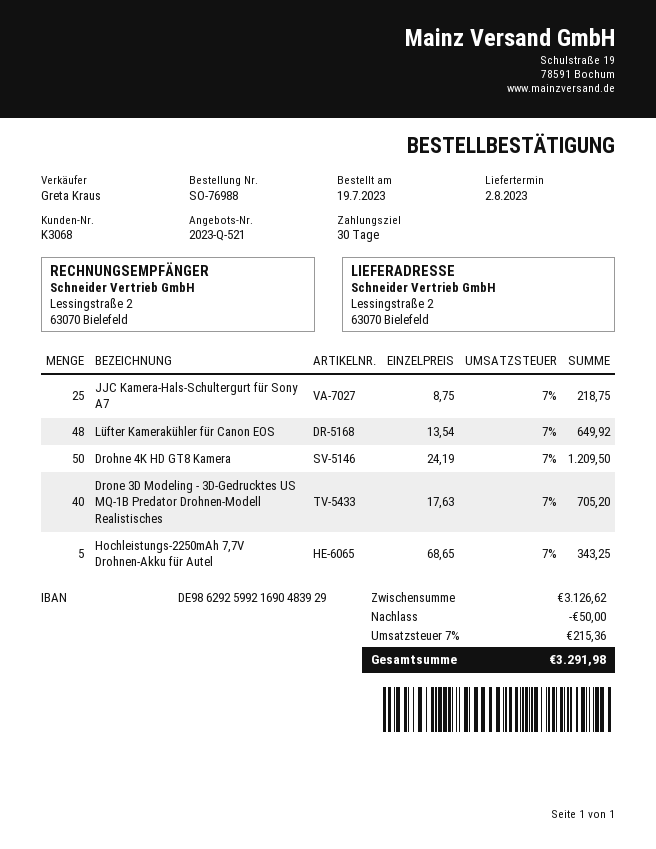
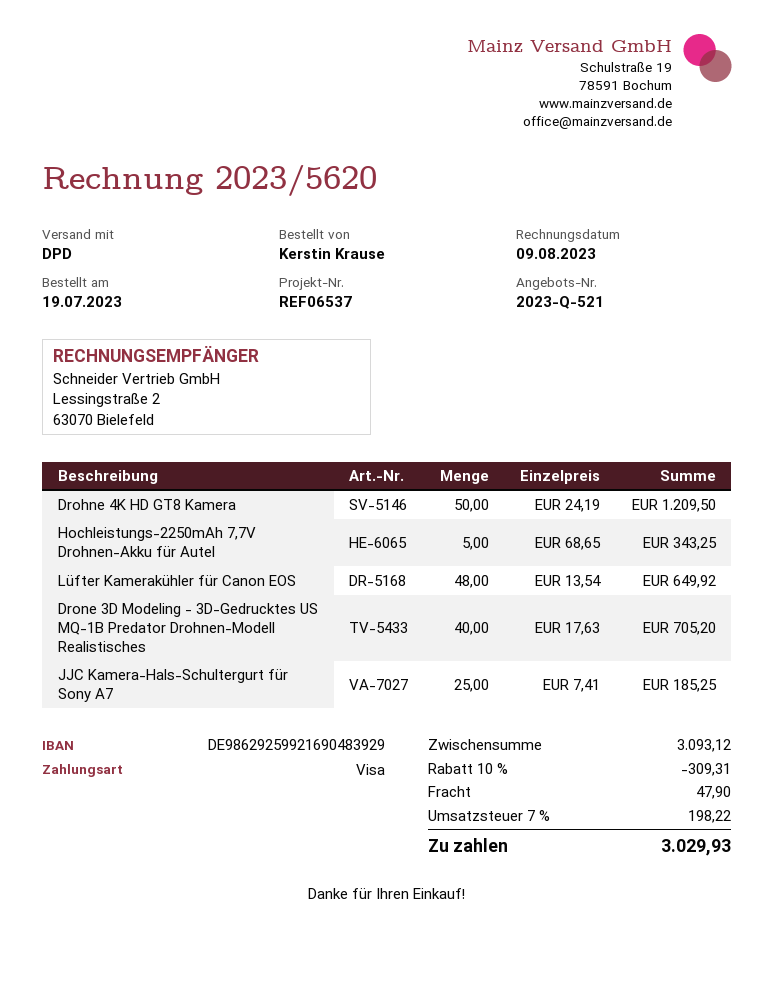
JJC Kamera-Hals-Schultergurt für Sony A7: 25 x 8.75 = 218.75 -> 25 x 7.41 = 185.25
subtotal: 3126.62 -> 3093.12
discount: 50.00 -> 309.31
shipping: none -> 47.90
tax: 7% = 215.36 -> 7% = 198.22
total: 3291.98 -> 3029.93

